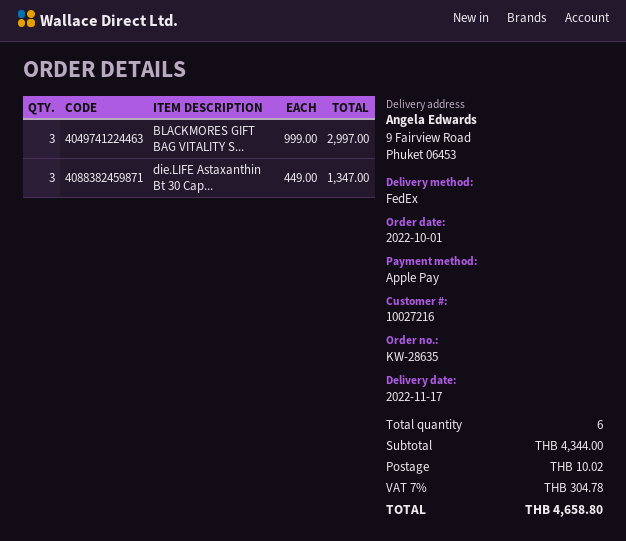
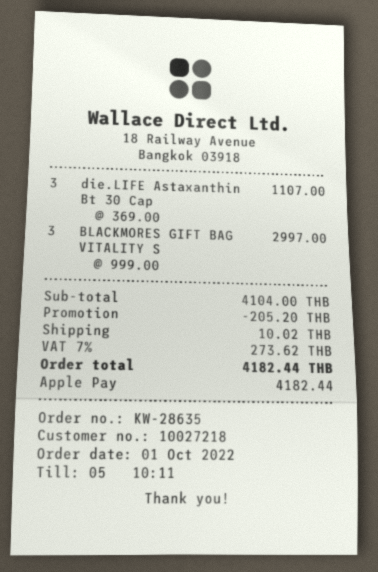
customer number: 10027216 -> 10027218
die.LIFE Astaxanthin Bt 30 Cap...: 3 x 449.00 = 1347.00 -> 3 x 369.00 = 1107.00
subtotal: 4344.00 -> 4104.00
discount: none -> 205.20
tax: 7% = 304.78 -> 7% = 273.62
total: 4658.80 -> 4182.44

